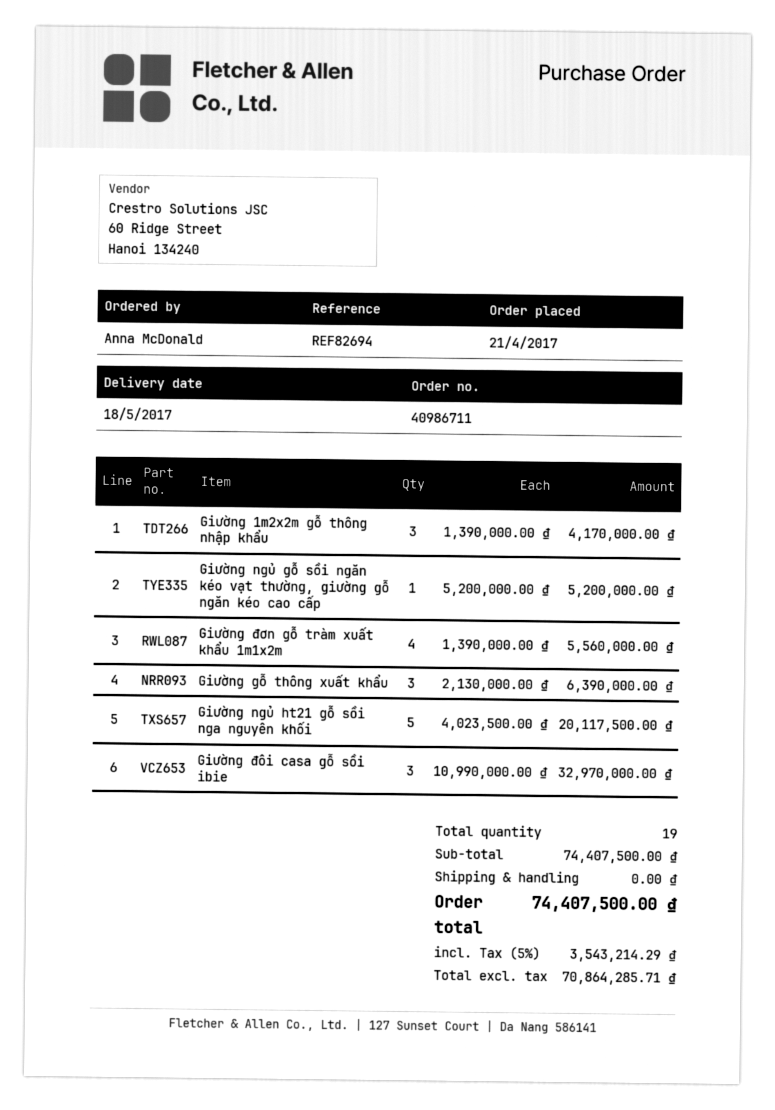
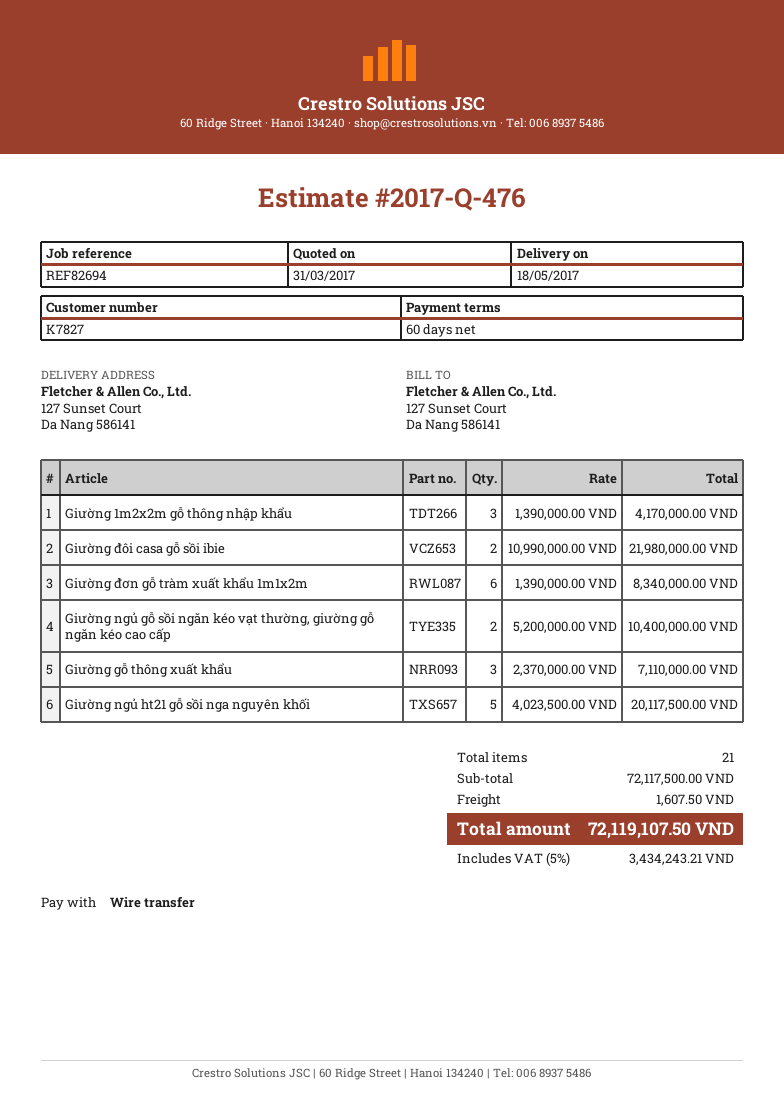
Giường ngủ gỗ sồi ngăn kéo vạt thường, giường gỗ ngăn kéo cao cấp: 1 x 5200000.00 = 5200000.00 -> 2 x 5200000.00 = 10400000.00
Giường đơn gỗ tràm xuất khẩu 1m1x2m: 4 x 1390000.00 = 5560000.00 -> 6 x 1390000.00 = 8340000.00
Giường gỗ thông xuất khẩu: 3 x 2130000.00 = 6390000.00 -> 3 x 2370000.00 = 7110000.00
Giường đôi casa gỗ sồi ibie: 3 x 10990000.00 = 32970000.00 -> 2 x 10990000.00 = 21980000.00
total quantity: 19 -> 21
subtotal: 74407500.00 -> 72117500.00
shipping: 0.00 -> 1607.50
tax: 5% = 3543214.29 -> 5% = 3434243.21
total: 74407500.00 -> 72119107.50

